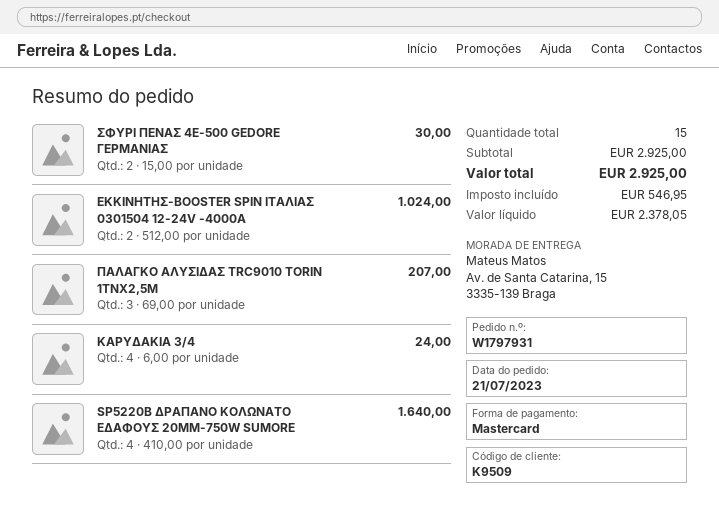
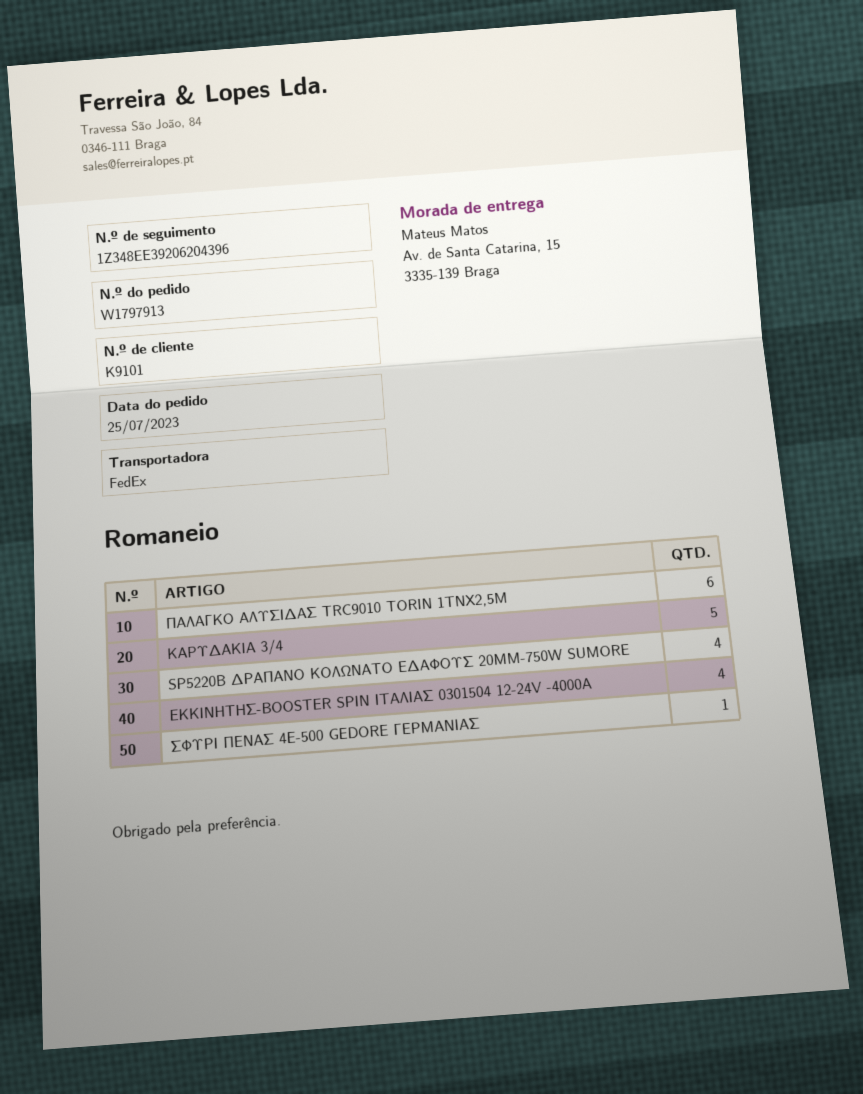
order number: W1797931 -> W1797913
order date: 2023-07-21 -> 2023-07-25
customer number: K9509 -> K9101
ΣΦΥΡΙ ΠΕΝΑΣ 4E-500 GEDORE ΓΕΡΜΑΝΙΑΣ: 2 -> 1
ΕΚΚΙΝΗΤΗΣ-BOOSTER SPIN ΙΤΑΛΙΑΣ 0301504 12-24V -4000Α: 2 -> 4
ΠΑΛΑΓΚΟ ΑΛΥΣΙΔΑΣ TRC9010 TORIN 1TNX2,5M: 3 -> 6
ΚΑΡΥΔΑΚΙΑ 3/4: 4 -> 5

